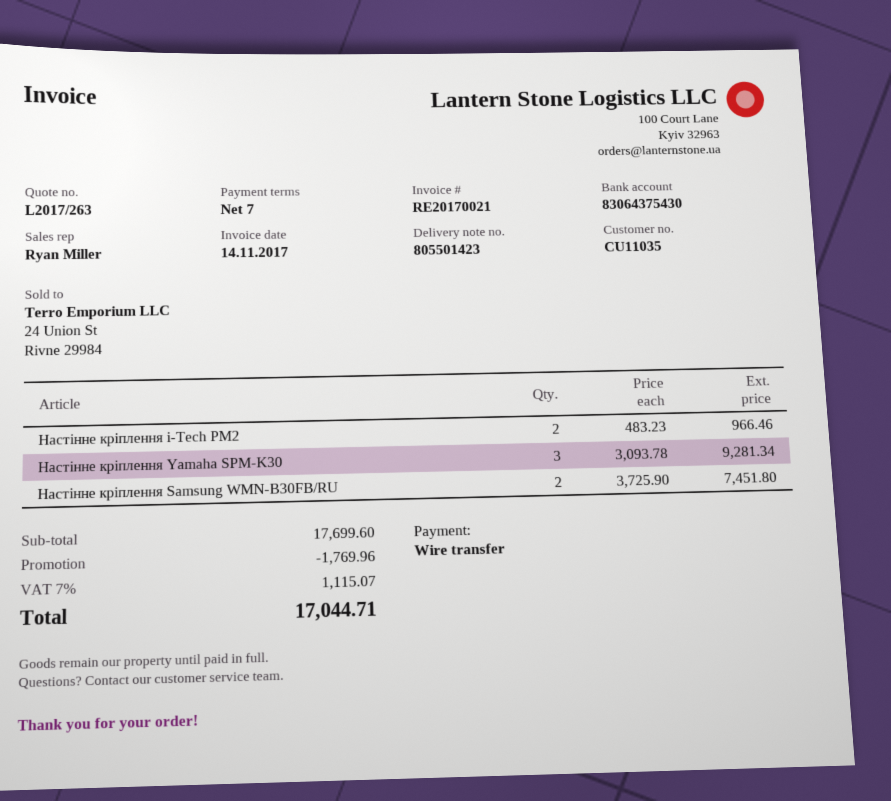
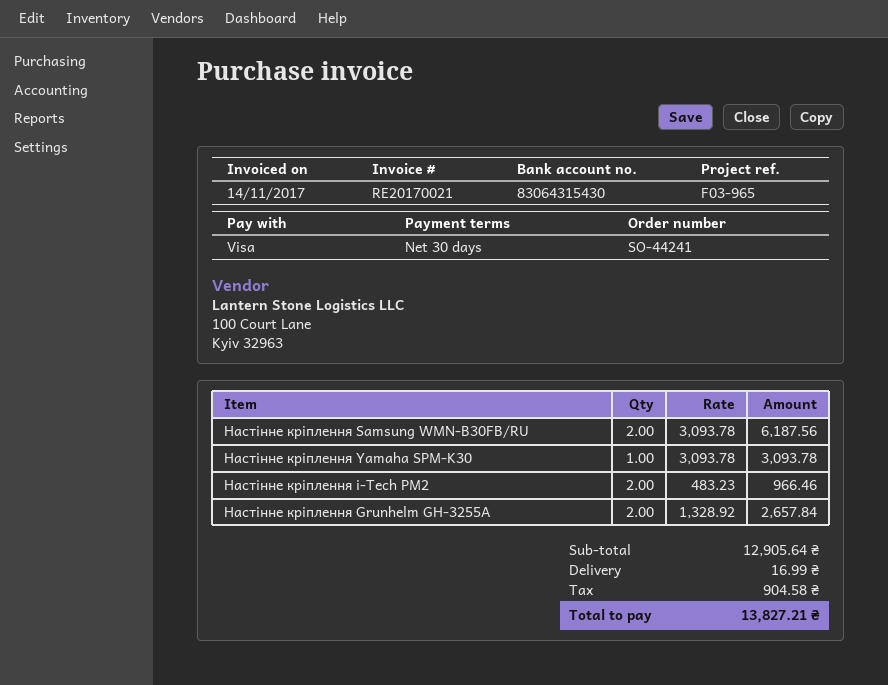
payment terms: 7 days -> 30 days
payment method: bank transfer -> Visa
bank account: 83064375430 -> 83064315430
Настінне кріплення Yamaha SPM-K30: 3 x 3093.78 = 9281.34 -> 1 x 3093.78 = 3093.78
Настінне кріплення Samsung WMN-B30FB/RU: 2 x 3725.90 = 7451.80 -> 2 x 3093.78 = 6187.56
Настінне кріплення Grunhelm GH-3255A: none -> 2 x 1328.92 = 2657.84
subtotal: 17699.60 -> 12905.64
discount: 1769.96 -> none
shipping: none -> 16.99
tax: 1115.07 -> 904.58
total: 17044.71 -> 13827.21

